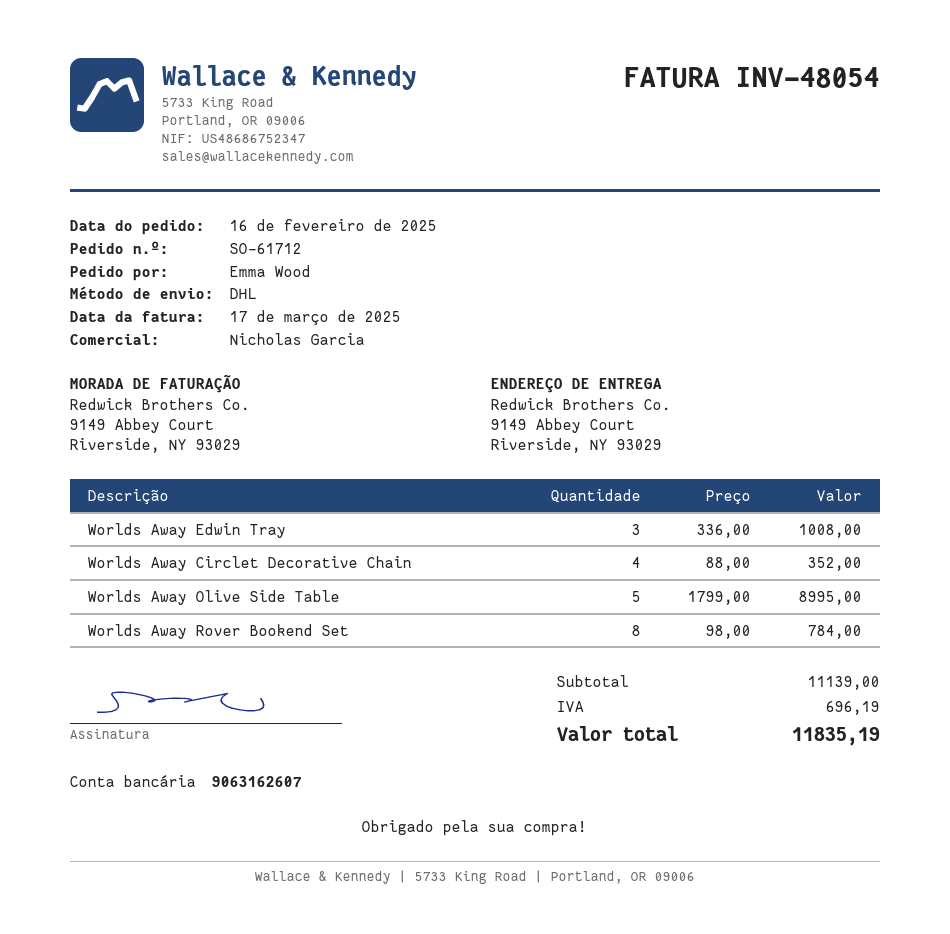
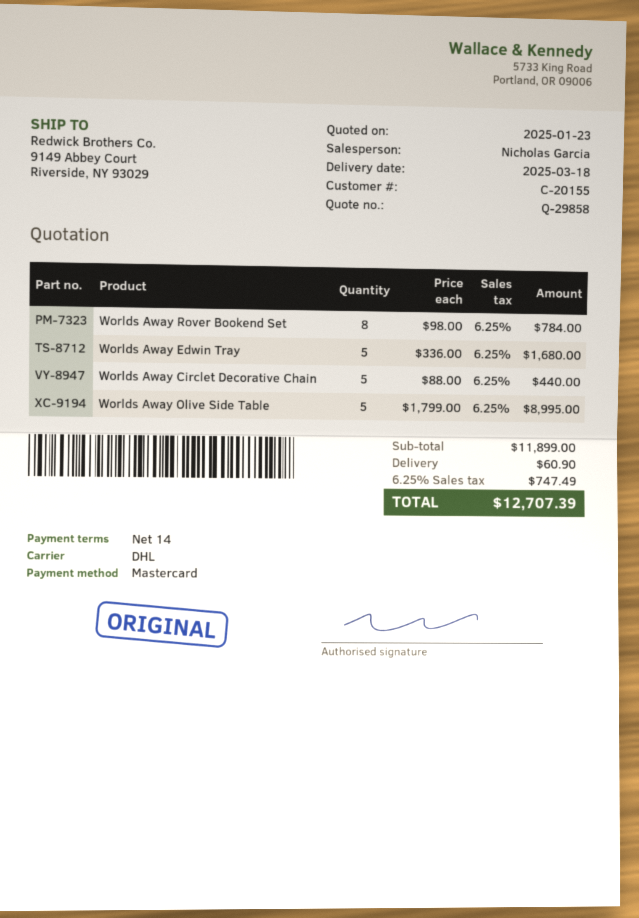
Worlds Away Edwin Tray: 3 x 336.00 = 1008.00 -> 5 x 336.00 = 1680.00
Worlds Away Circlet Decorative Chain: 4 x 88.00 = 352.00 -> 5 x 88.00 = 440.00
subtotal: 11139.00 -> 11899.00
shipping: none -> 60.90
tax: 696.19 -> 747.49
total: 11835.19 -> 12707.39

